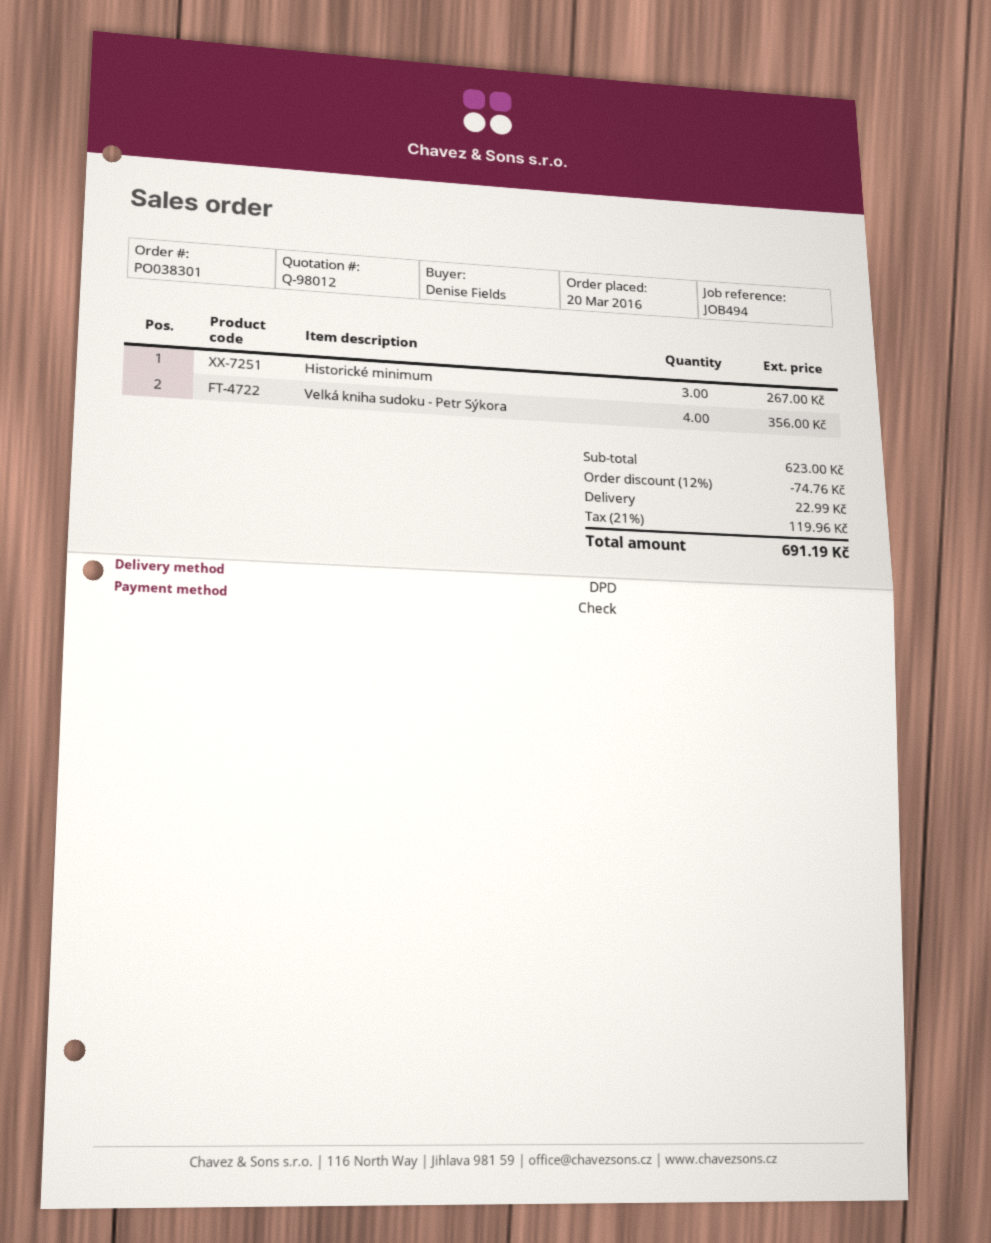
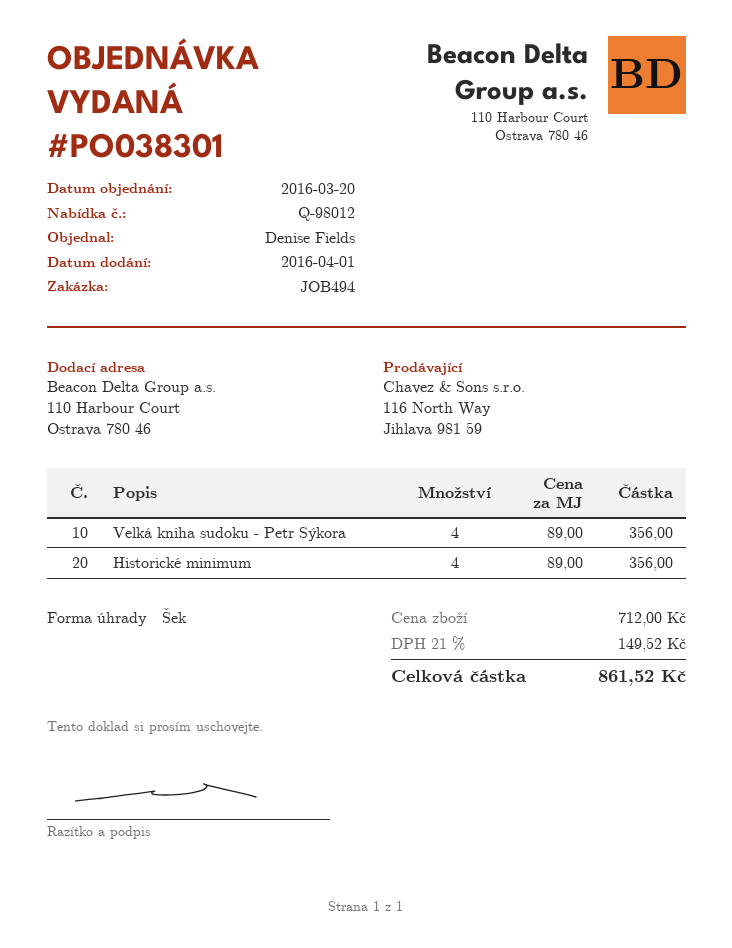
Historické minimum: 3 for 267.00 -> 4 for 356.00
subtotal: 623.00 -> 712.00
discount: 12% = 74.76 -> none
shipping: 22.99 -> none
tax: 21% = 119.96 -> 21% = 149.52
total: 691.19 -> 861.52

